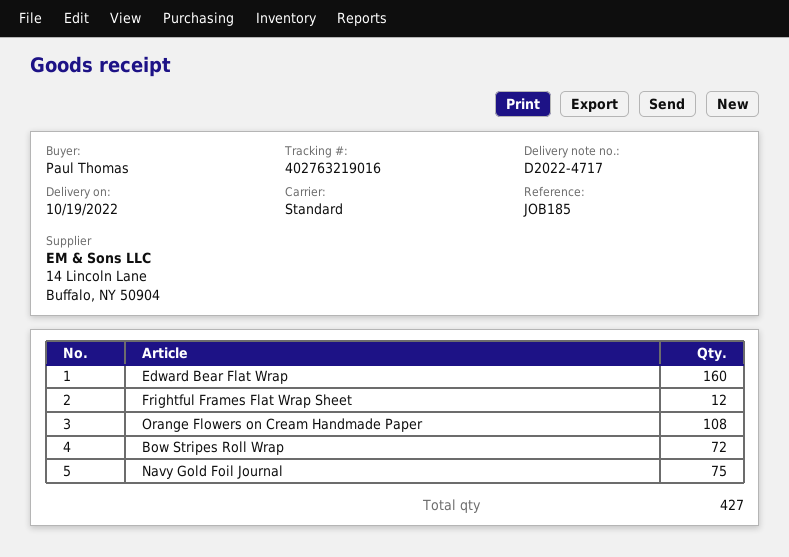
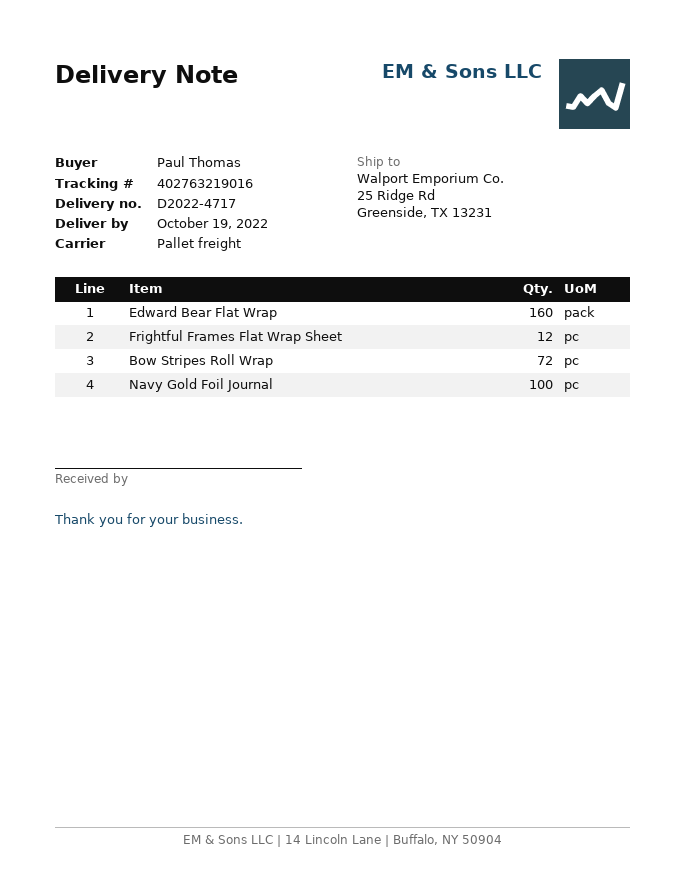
shipping method: standard -> pallet freight
Orange Flowers on Cream Handmade Paper: 108 -> none
Navy Gold Foil Journal: 75 -> 100

